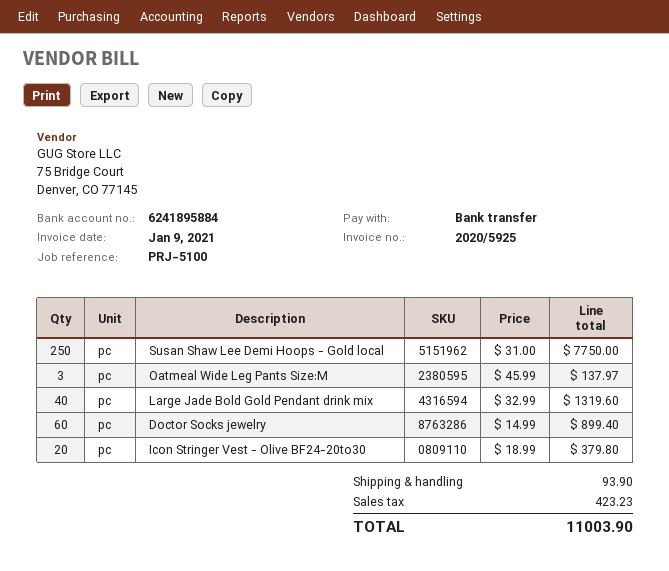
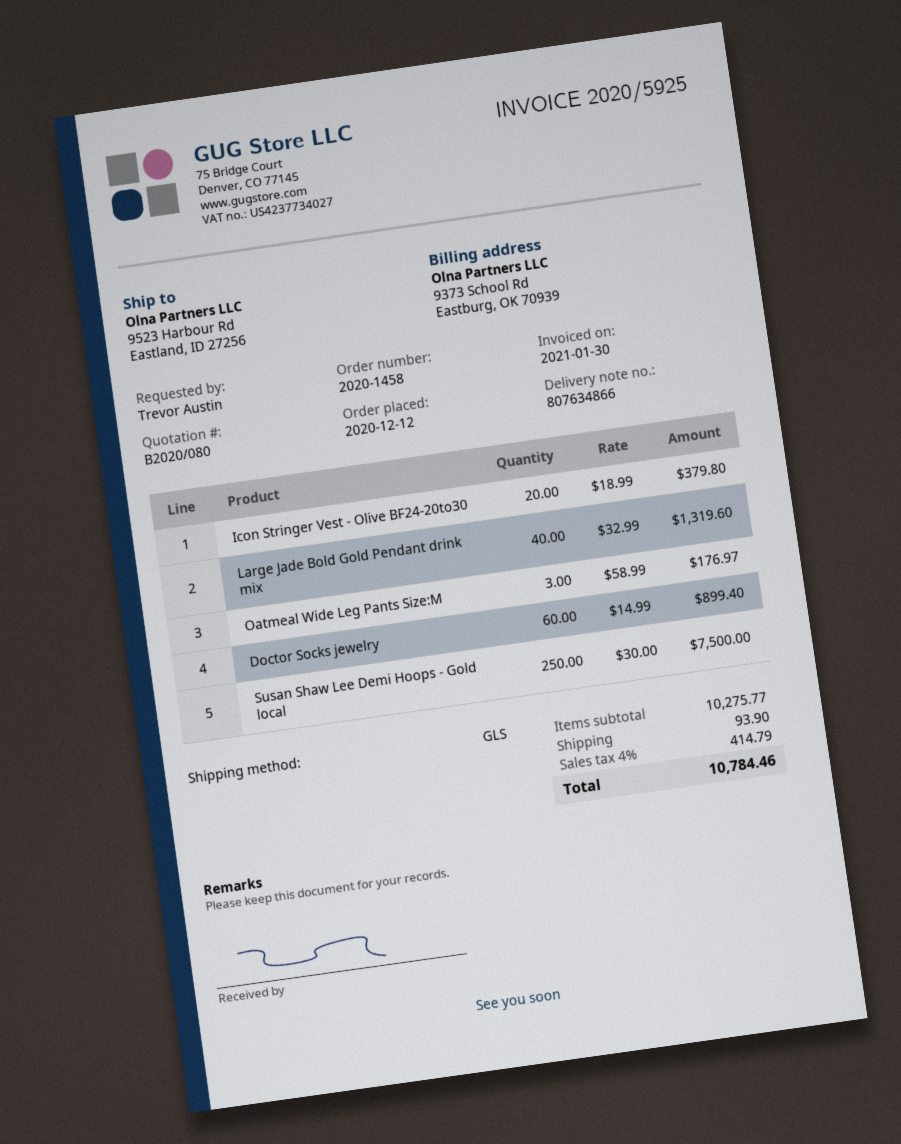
invoice date: 2021-01-09 -> 2021-01-30
Susan Shaw Lee Demi Hoops - Gold local: 250 x 31.00 = 7750.00 -> 250 x 30.00 = 7500.00
Oatmeal Wide Leg Pants Size:M: 3 x 45.99 = 137.97 -> 3 x 58.99 = 176.97
tax: 423.23 -> 414.79
total: 11003.90 -> 10784.46

